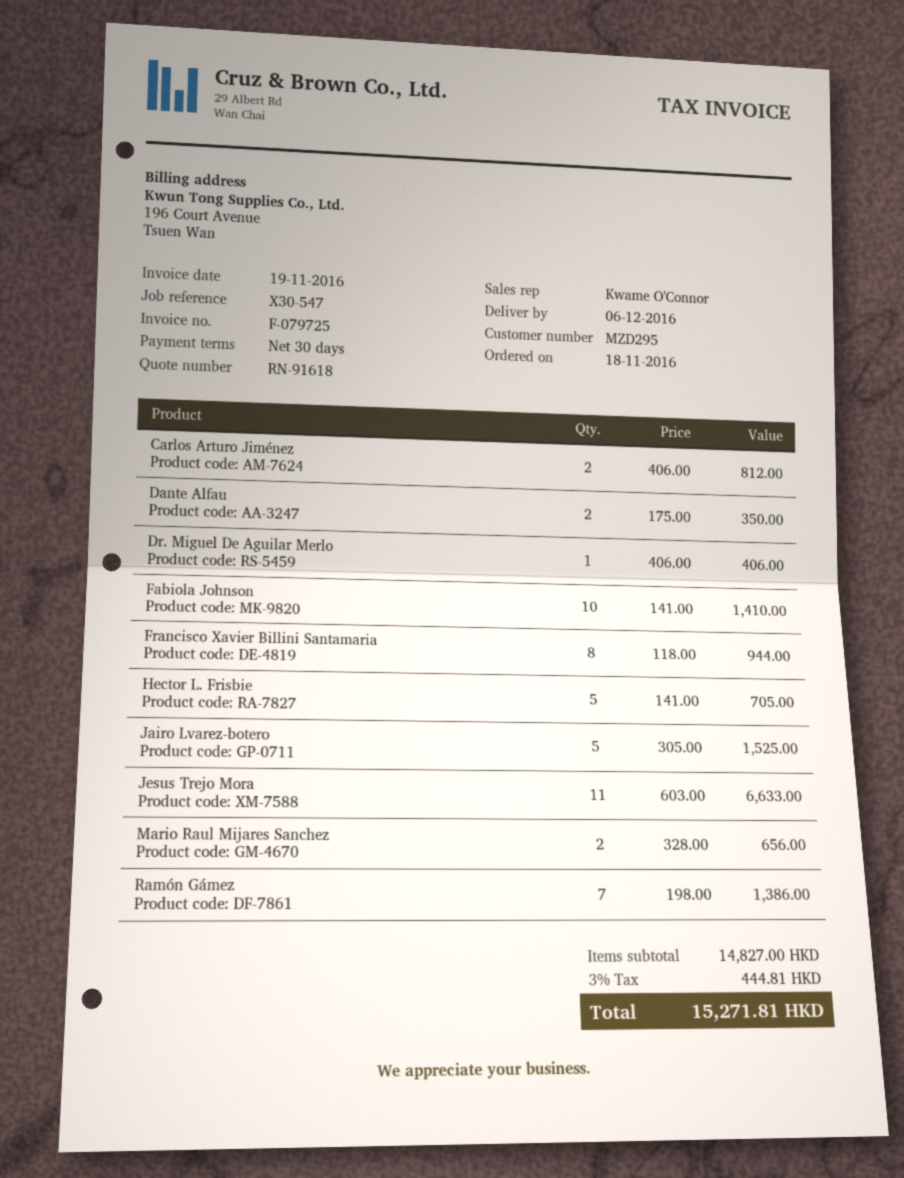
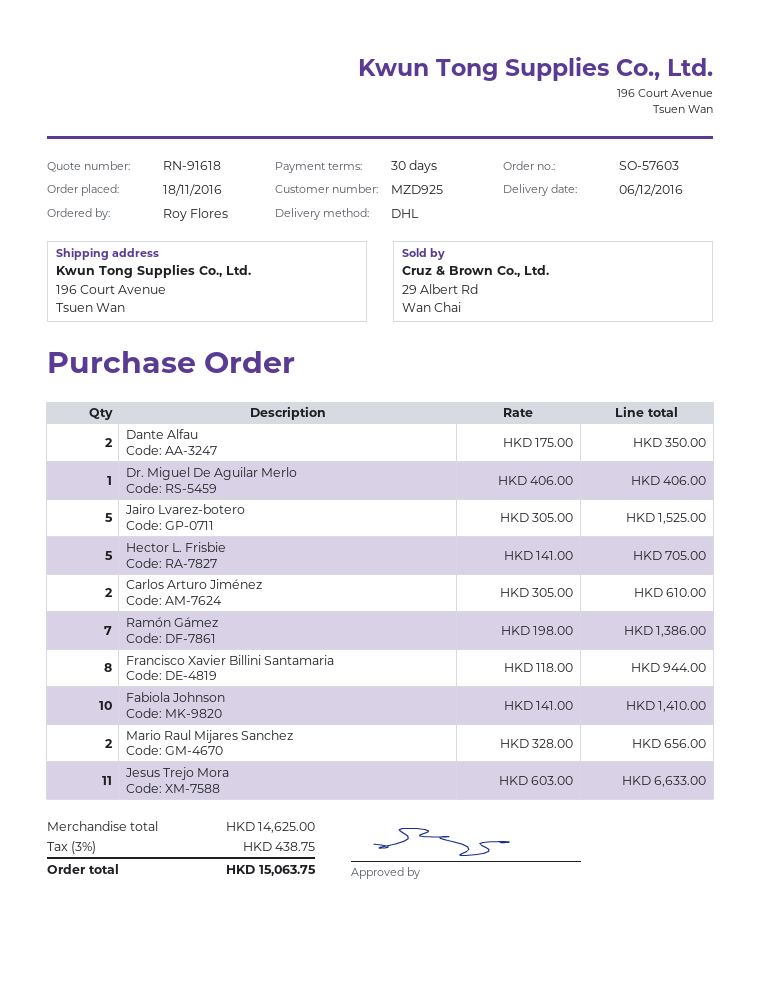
customer number: MZD295 -> MZD925
Carlos Arturo Jiménez: 2 x 406.00 = 812.00 -> 2 x 305.00 = 610.00
subtotal: 14827.00 -> 14625.00
tax: 3% = 444.81 -> 3% = 438.75
total: 15271.81 -> 15063.75

